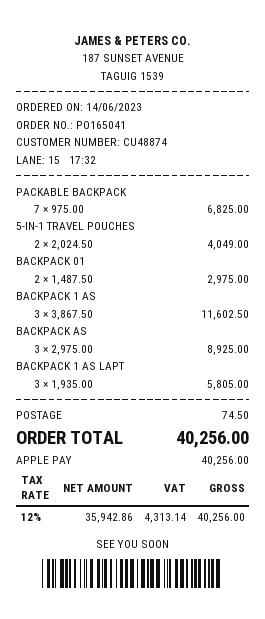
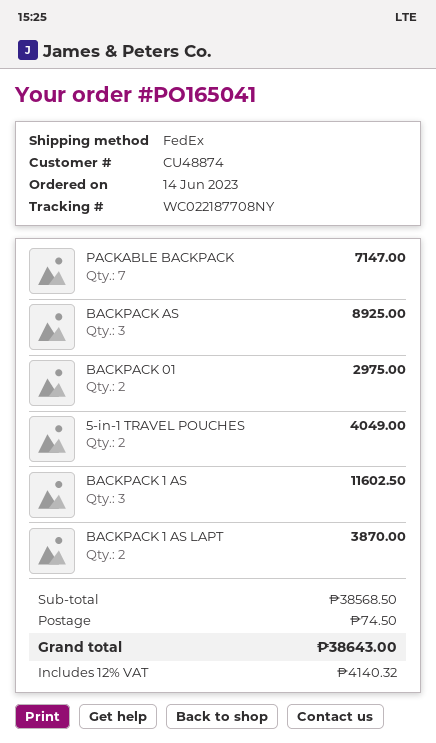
PACKABLE BACKPACK: 7 for 6825.00 -> 7 for 7147.00
BACKPACK 1 AS LAPT: 3 for 5805.00 -> 2 for 3870.00
tax: 12% = 4313.14 -> 12% = 4140.32
total: 40256.00 -> 38643.00

